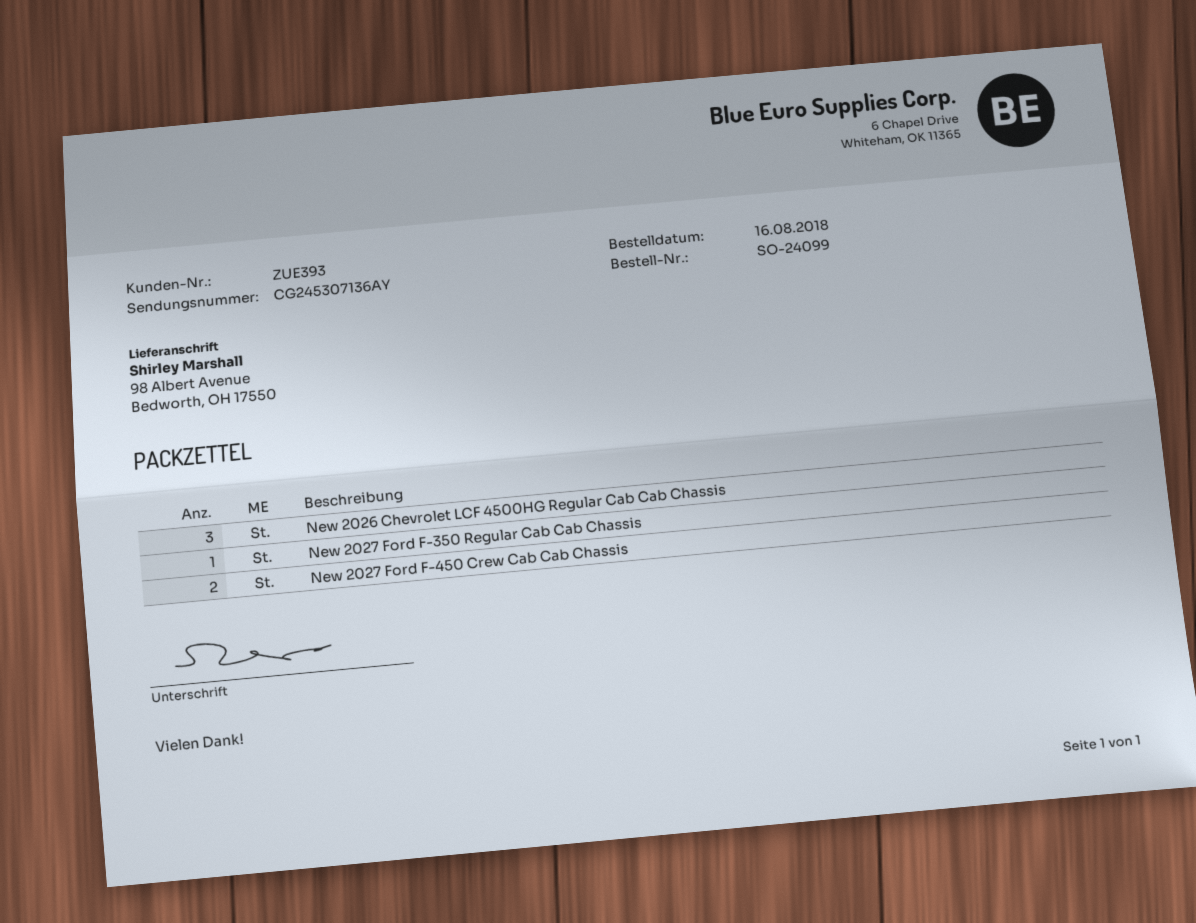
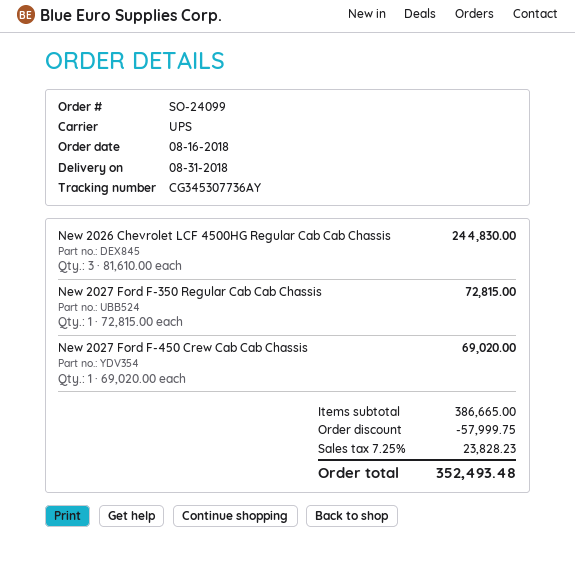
tracking number: CG245307136AY -> CG345307736AY
New 2027 Ford F-450 Crew Cab Cab Chassis: 2 -> 1

